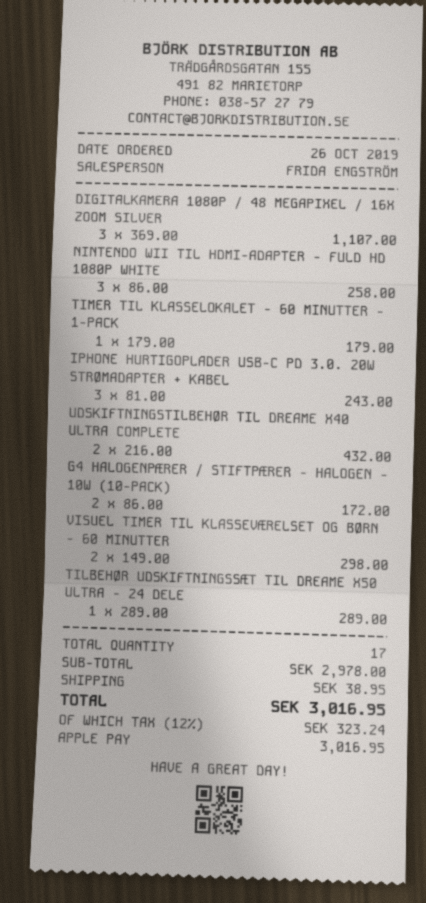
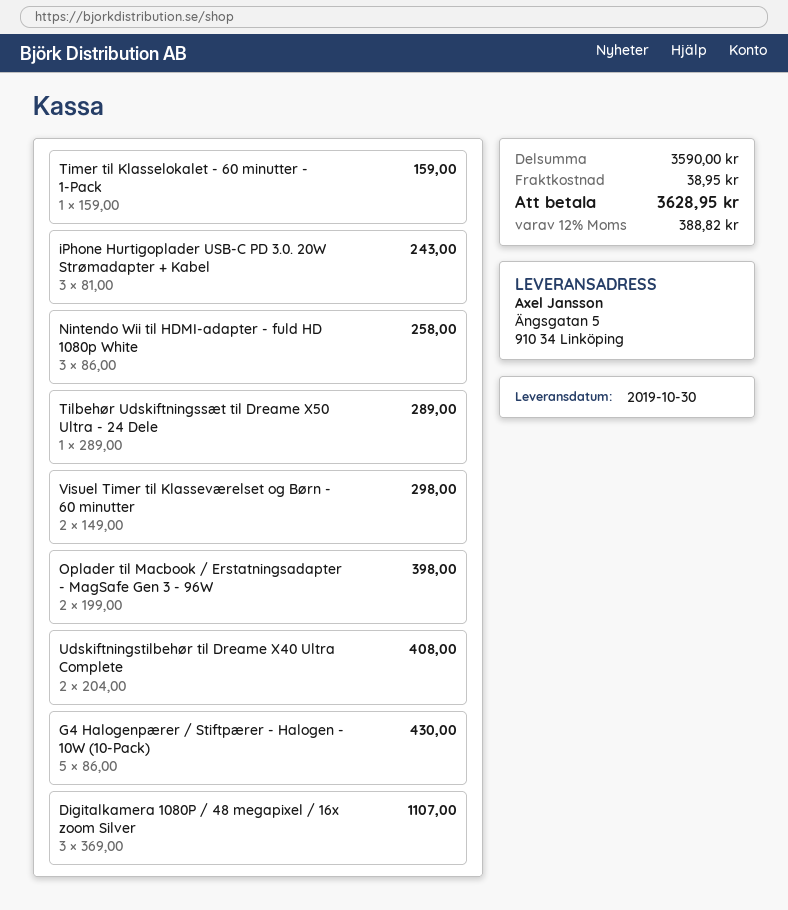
TIMER TIL KLASSELOKALET - 60 MINUTTER - 1-PACK: 1 x 179.00 = 179.00 -> 1 x 159.00 = 159.00
UDSKIFTNINGSTILBEHØR TIL DREAME X40 ULTRA COMPLETE: 2 x 216.00 = 432.00 -> 2 x 204.00 = 408.00
G4 HALOGENPÆRER / STIFTPÆRER - HALOGEN - 10W (10-PACK): 2 x 86.00 = 172.00 -> 5 x 86.00 = 430.00
Oplader til Macbook / Erstatningsadapter - MagSafe Gen 3 - 96W: none -> 2 x 199.00 = 398.00
subtotal: 2978.00 -> 3590.00
tax: 12% = 323.24 -> 12% = 388.82
total: 3016.95 -> 3628.95

